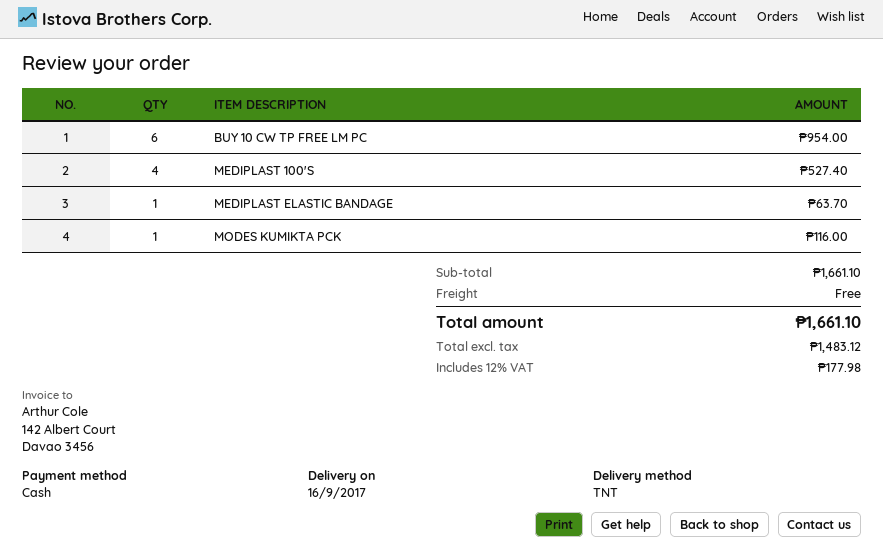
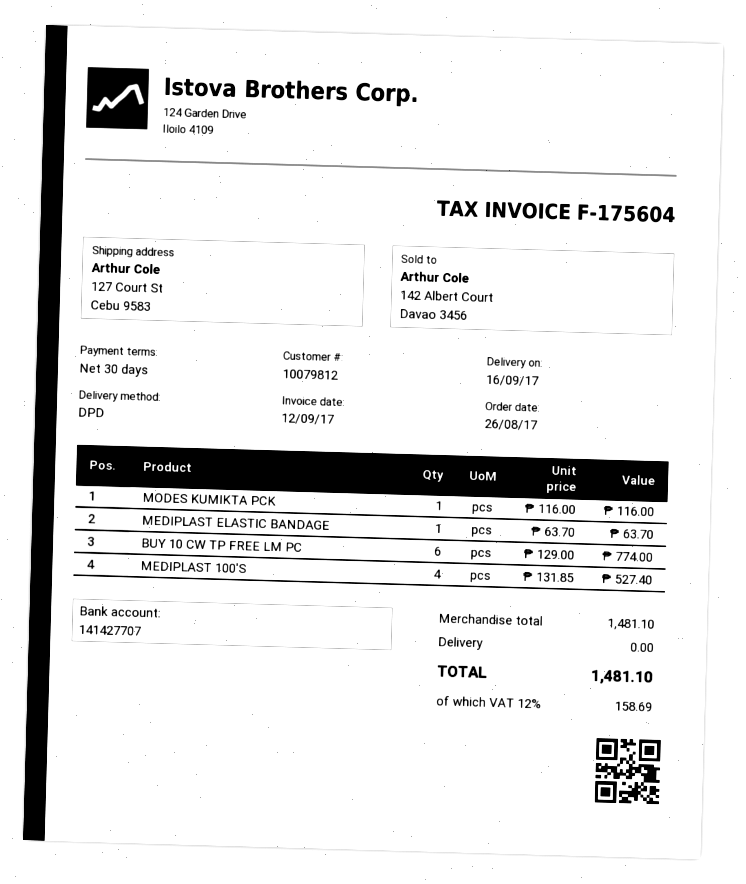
shipping method: TNT -> DPD
BUY 10 CW TP FREE LM PC: 6 for 954.00 -> 6 for 774.00
subtotal: 1661.10 -> 1481.10
tax: 12% = 177.98 -> 12% = 158.69
total: 1661.10 -> 1481.10

